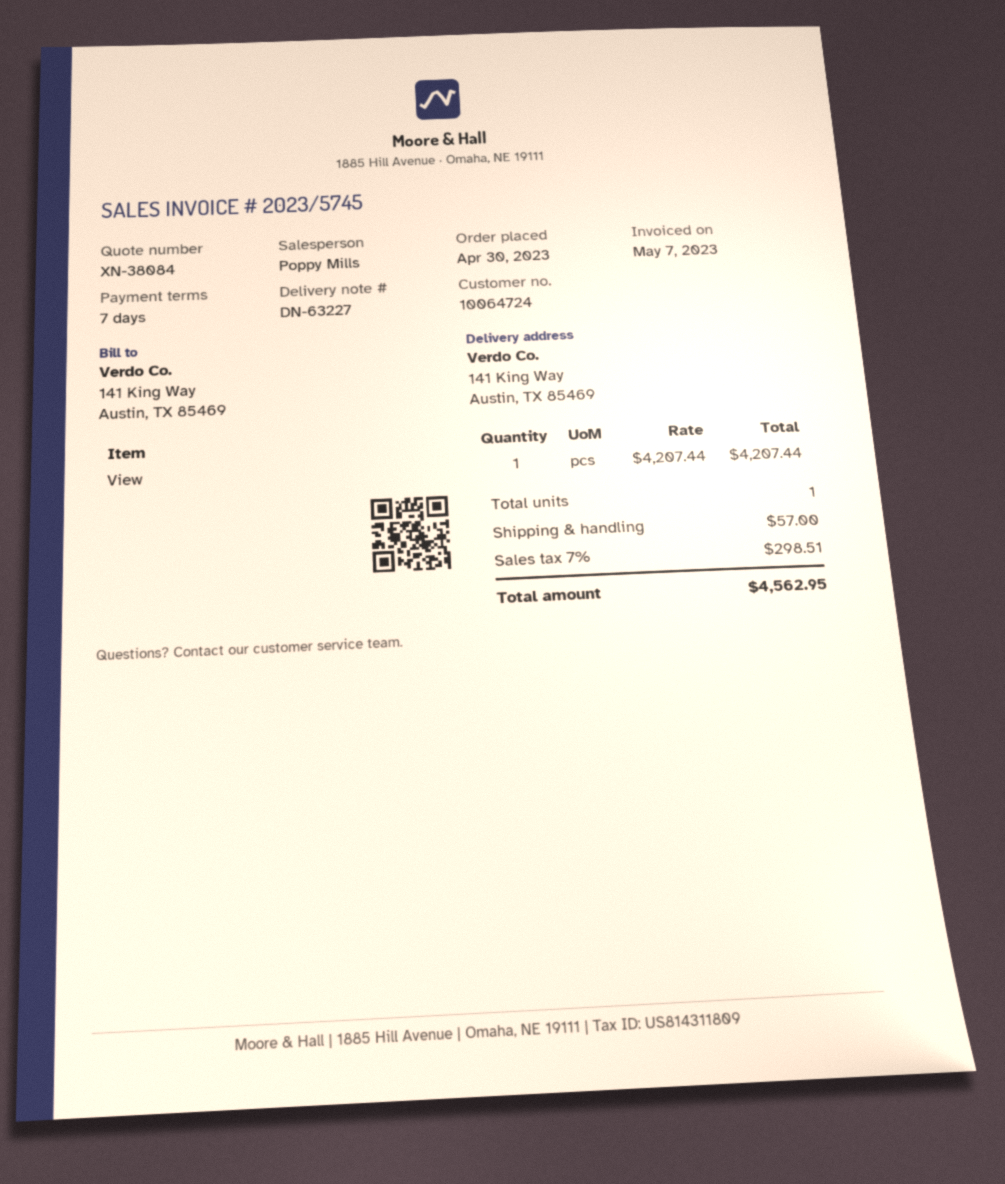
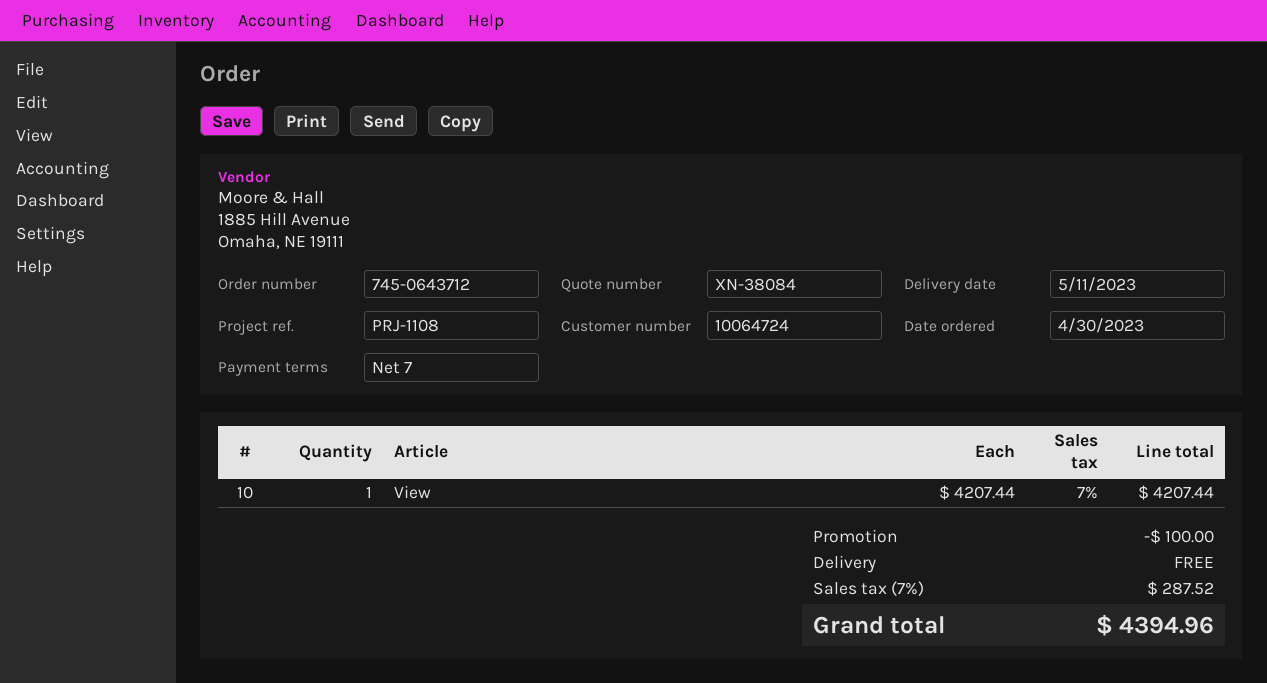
discount: none -> 100.00
shipping: 57.00 -> 0.00
tax: 7% = 298.51 -> 7% = 287.52
total: 4562.95 -> 4394.96

